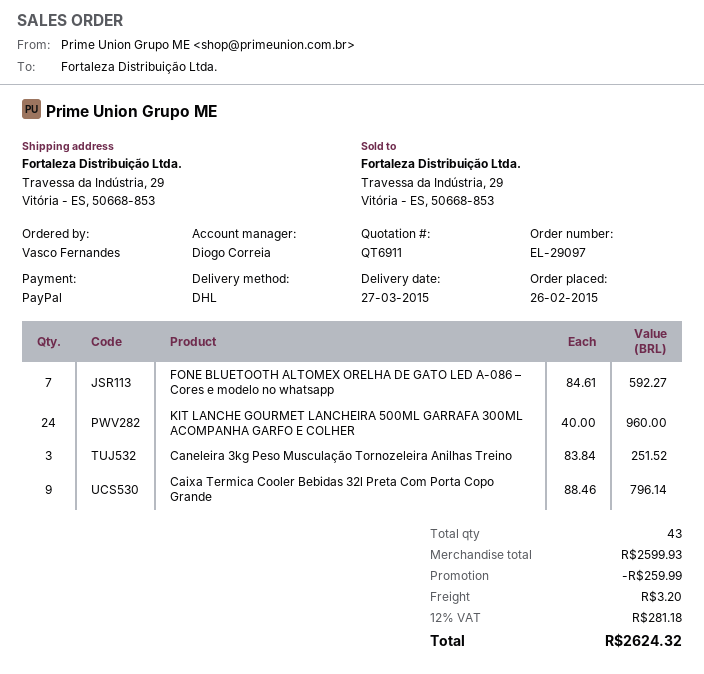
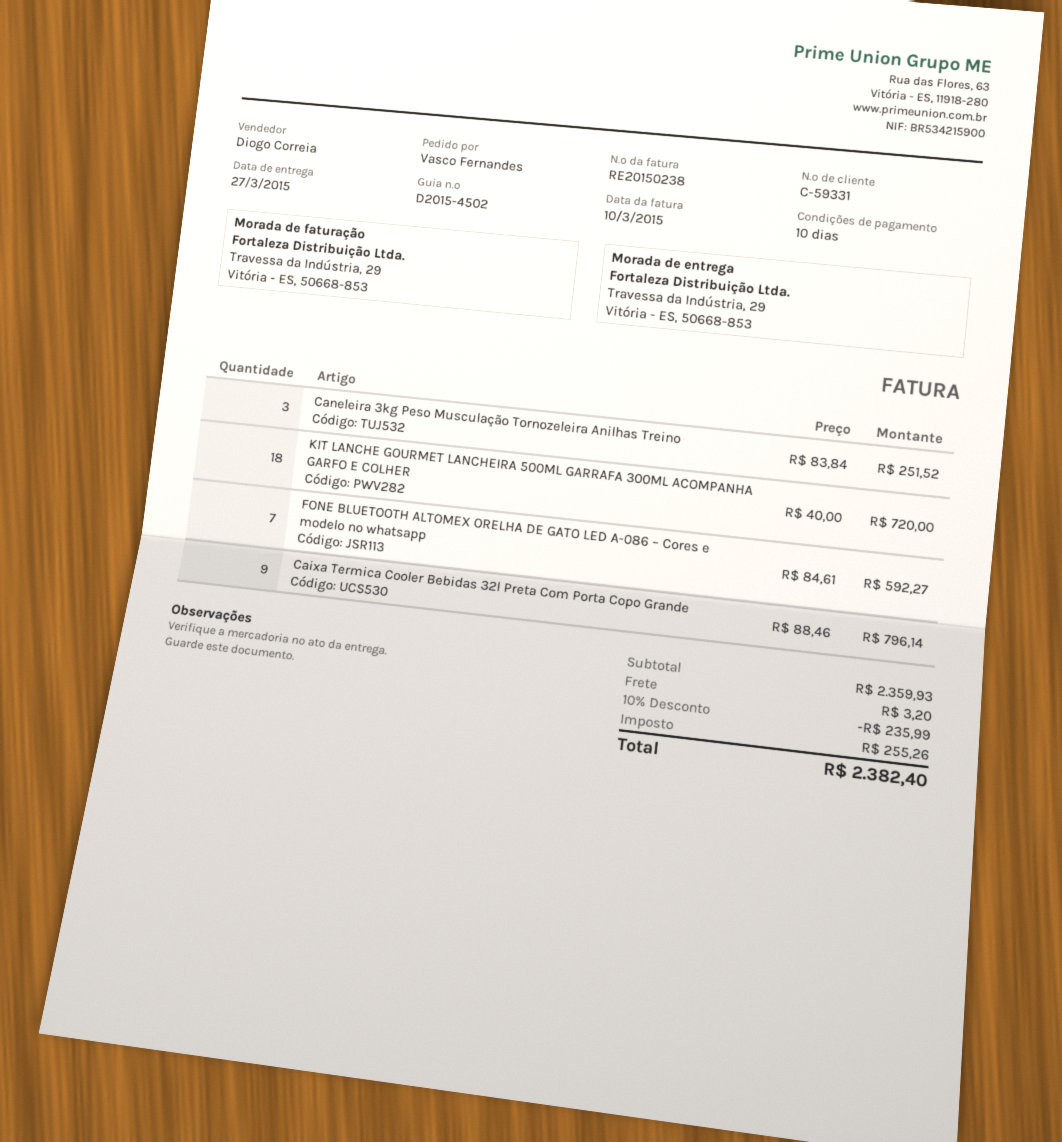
KIT LANCHE GOURMET LANCHEIRA 500ML GARRAFA 300ML ACOMPANHA GARFO E COLHER: 24 x 40.00 = 960.00 -> 18 x 40.00 = 720.00
subtotal: 2599.93 -> 2359.93
discount: 259.99 -> 235.99
tax: 281.18 -> 255.26
total: 2624.32 -> 2382.40

